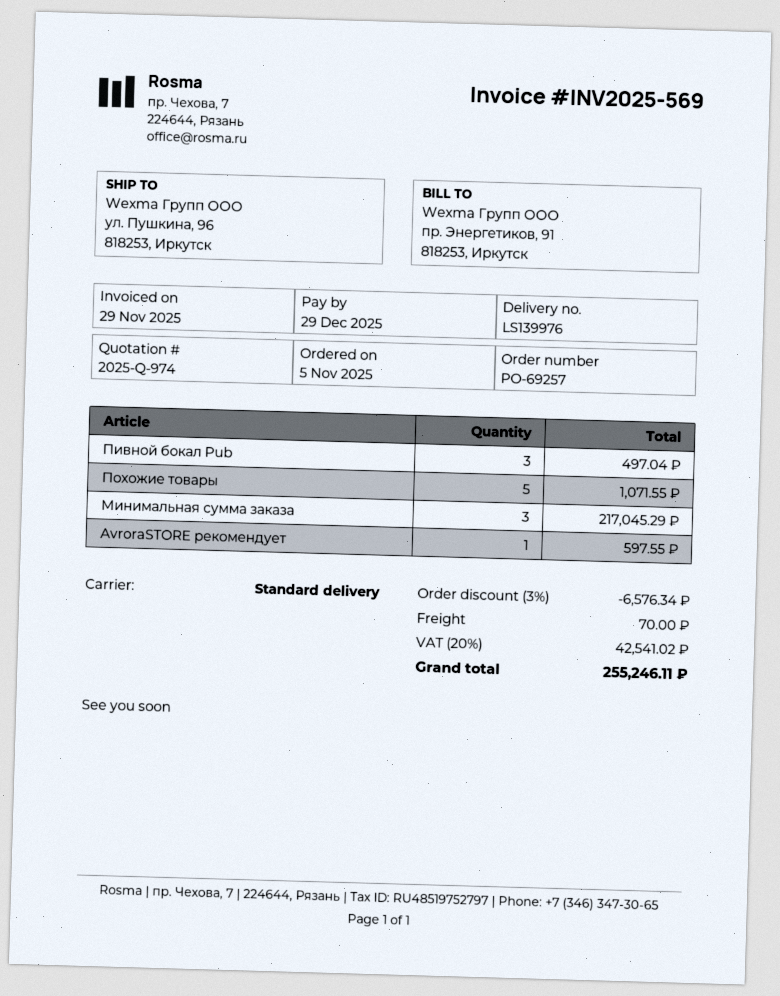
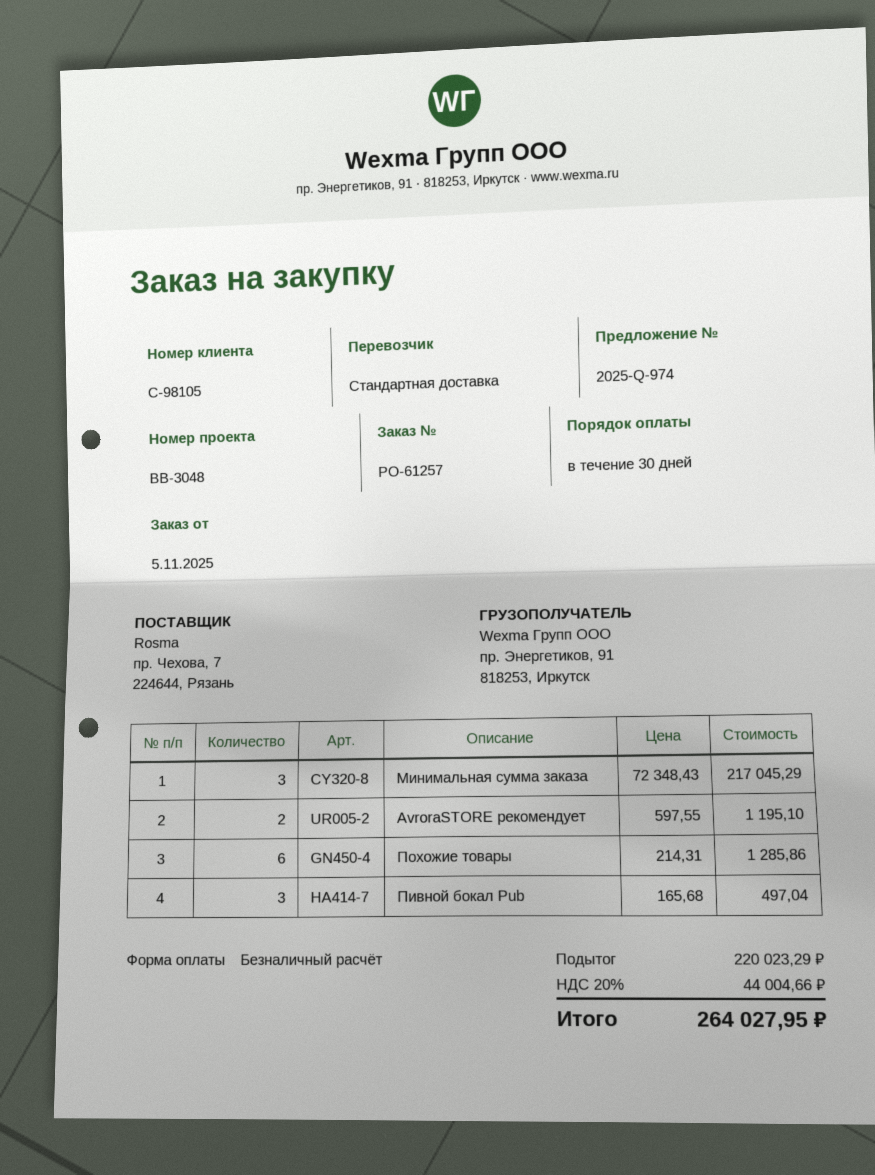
order number: PO-69257 -> PO-61257
ship to: ул. Пушкина, 96, 818253, Иркутск -> пр. Энергетиков, 91, 818253, Иркутск
Похожие товары: 5 for 1071.55 -> 6 for 1285.86
AvroraSTORE рекомендует: 1 for 597.55 -> 2 for 1195.10
discount: 3% = 6576.34 -> none
shipping: 70.00 -> none
tax: 20% = 42541.02 -> 20% = 44004.66
total: 255246.11 -> 264027.95

